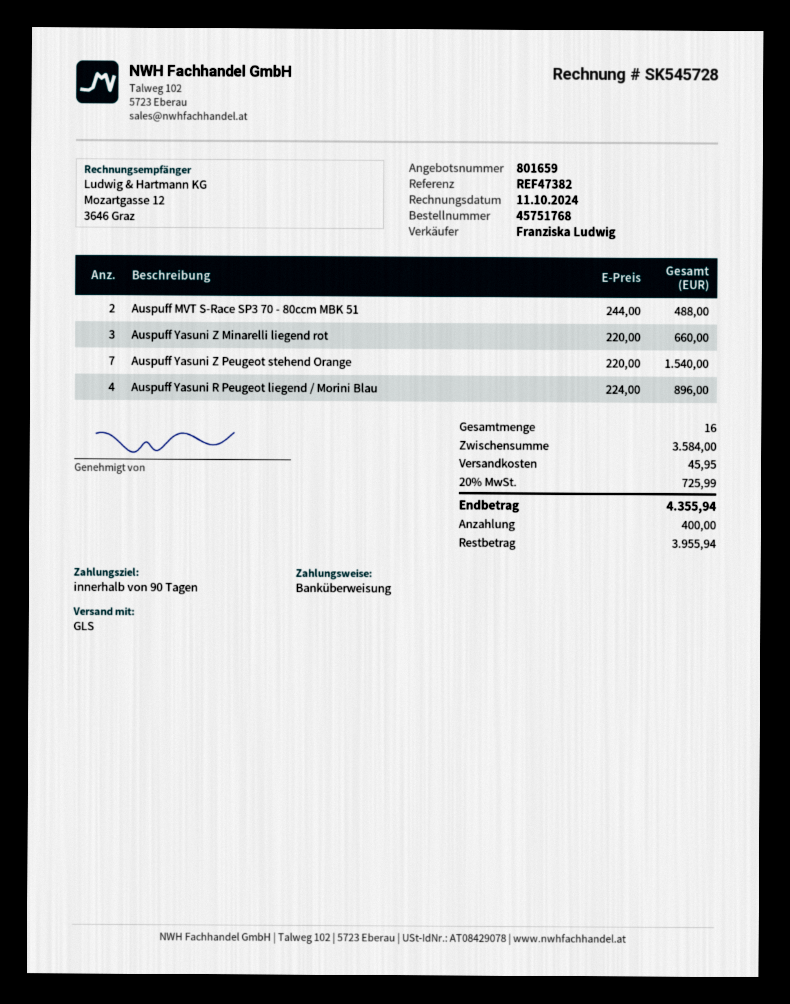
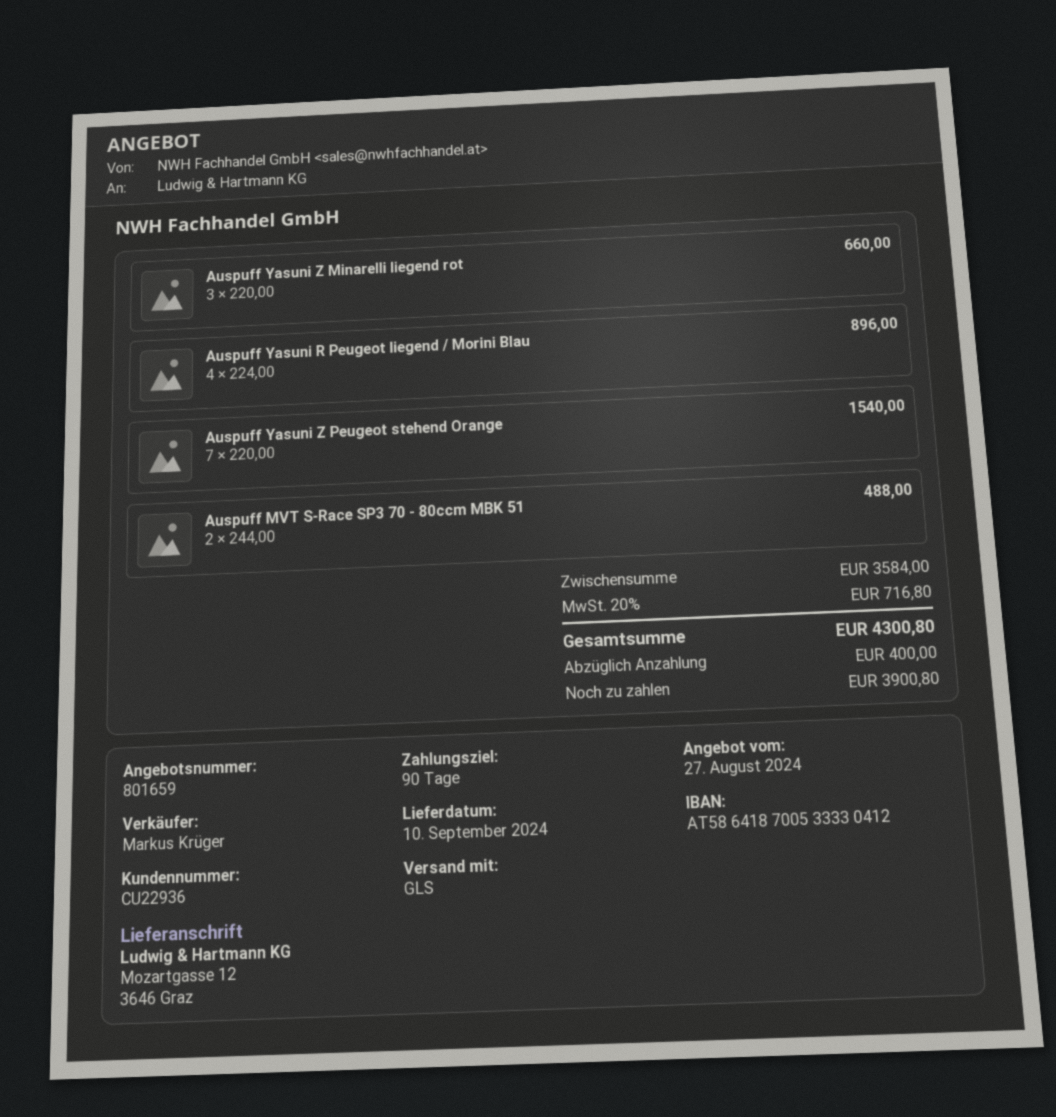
sales rep: Franziska Ludwig -> Markus Krüger
shipping: 45.95 -> none
tax: 20% = 725.99 -> 20% = 716.80
total: 4355.94 -> 4300.80
balance: 3955.94 -> 3900.80

